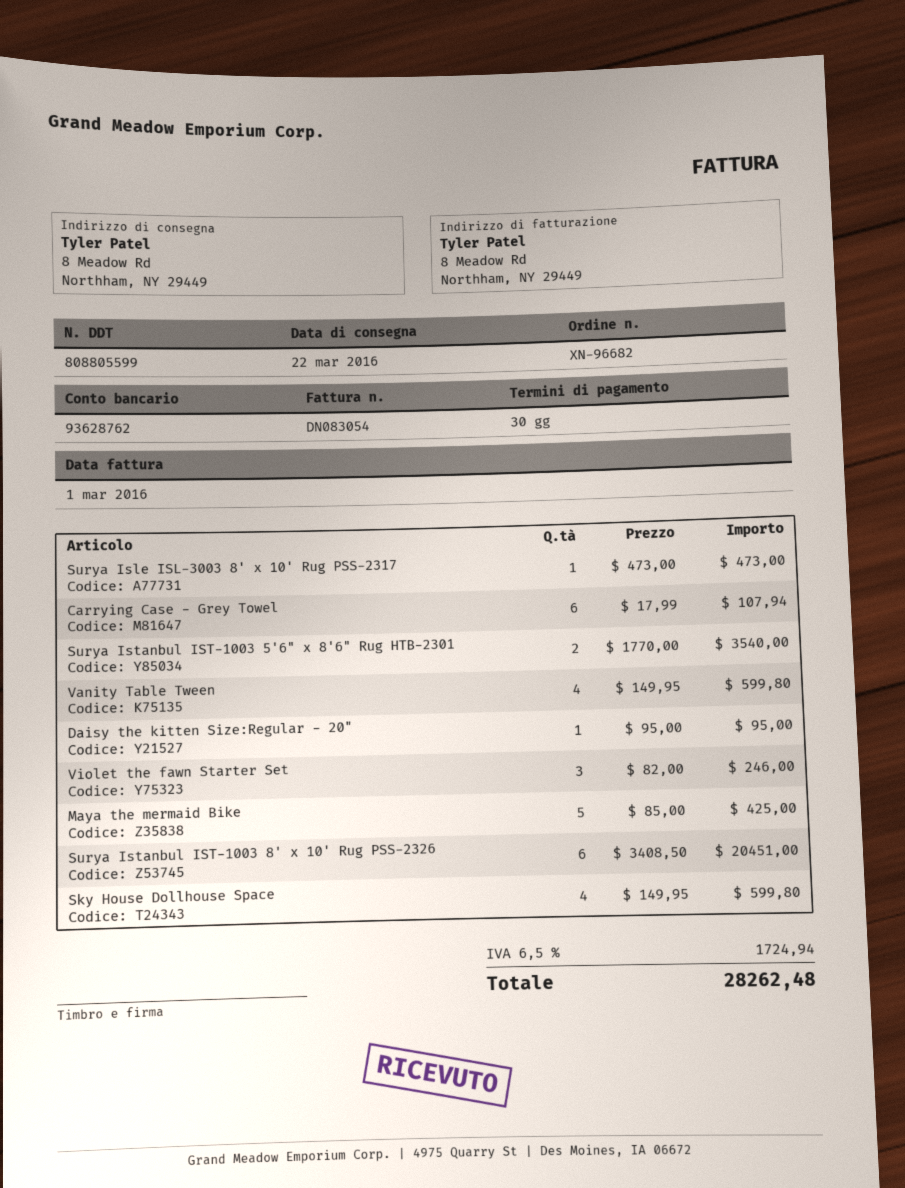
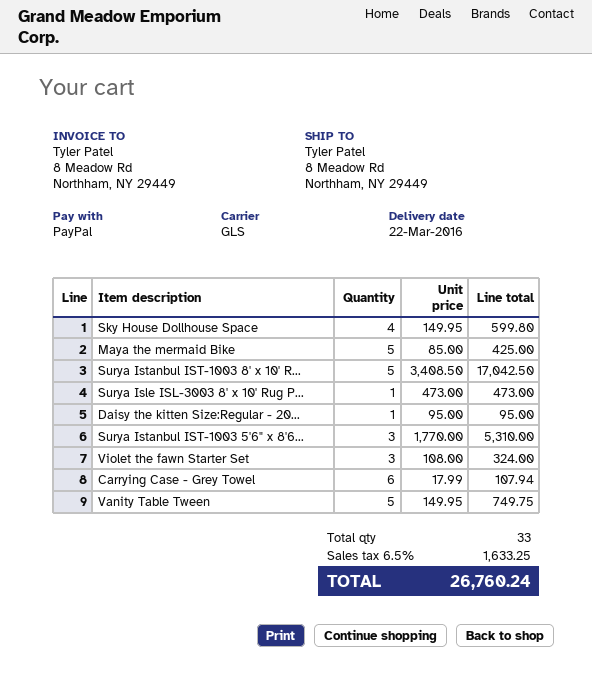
Surya Istanbul IST-1003 5'6" x 8'6" Rug HTB-2301: 2 x 1770.00 = 3540.00 -> 3 x 1770.00 = 5310.00
Vanity Table Tween: 4 x 149.95 = 599.80 -> 5 x 149.95 = 749.75
Violet the fawn Starter Set: 3 x 82.00 = 246.00 -> 3 x 108.00 = 324.00
Surya Istanbul IST-1003 8' x 10' Rug PSS-2326: 6 x 3408.50 = 20451.00 -> 5 x 3408.50 = 17042.50
tax: 6.5% = 1724.94 -> 6.5% = 1633.25
total: 28262.48 -> 26760.24

